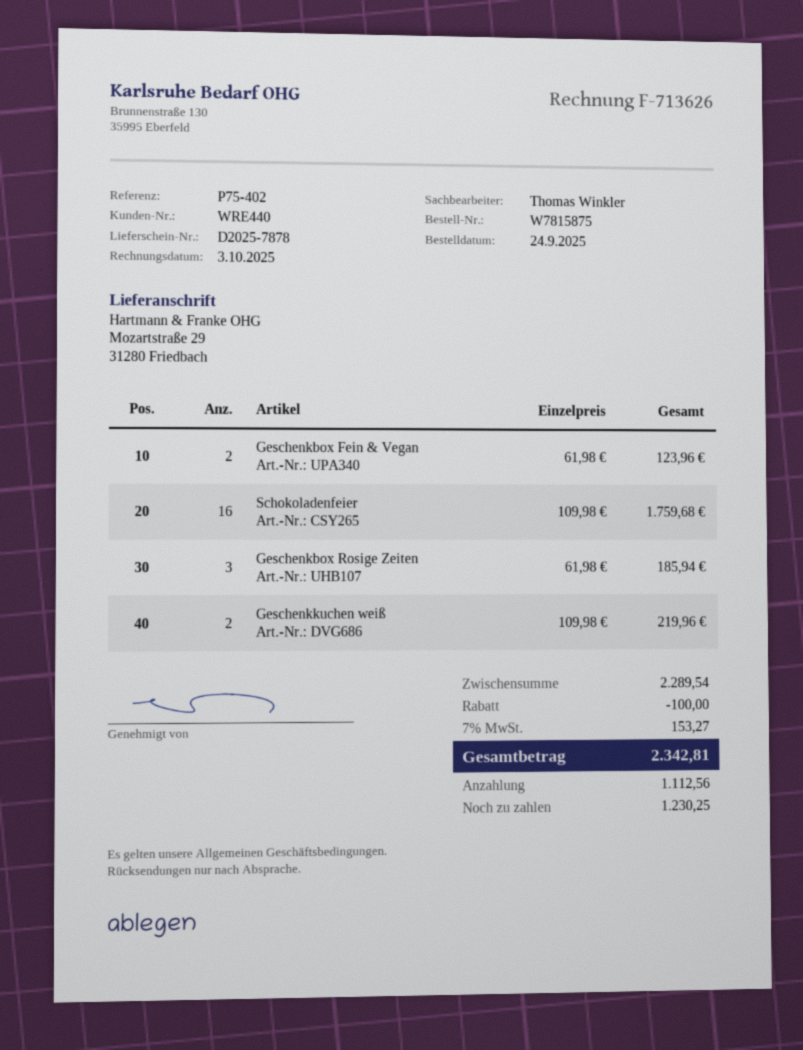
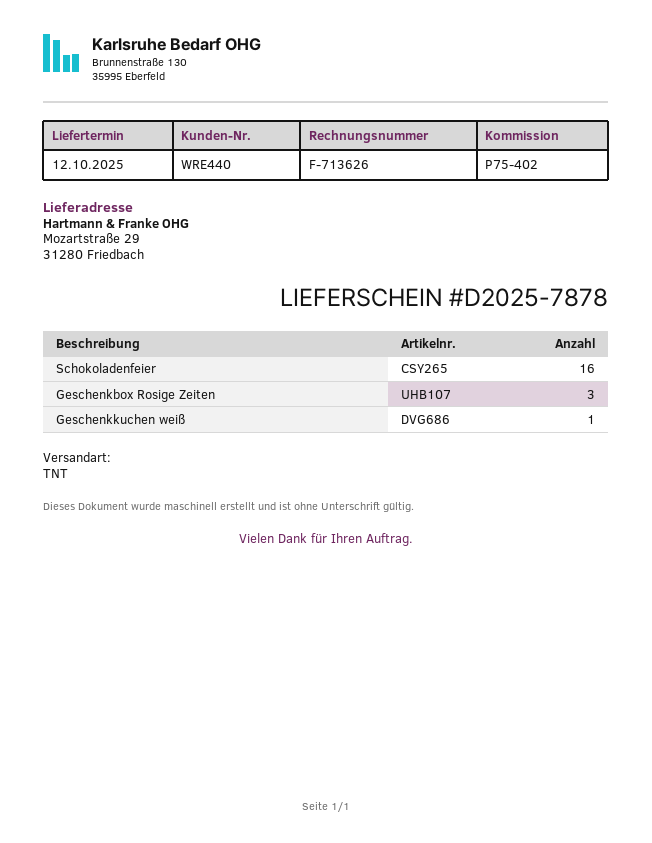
Geschenkbox Fein & Vegan: 2 -> none
Geschenkkuchen weiß: 2 -> 1

